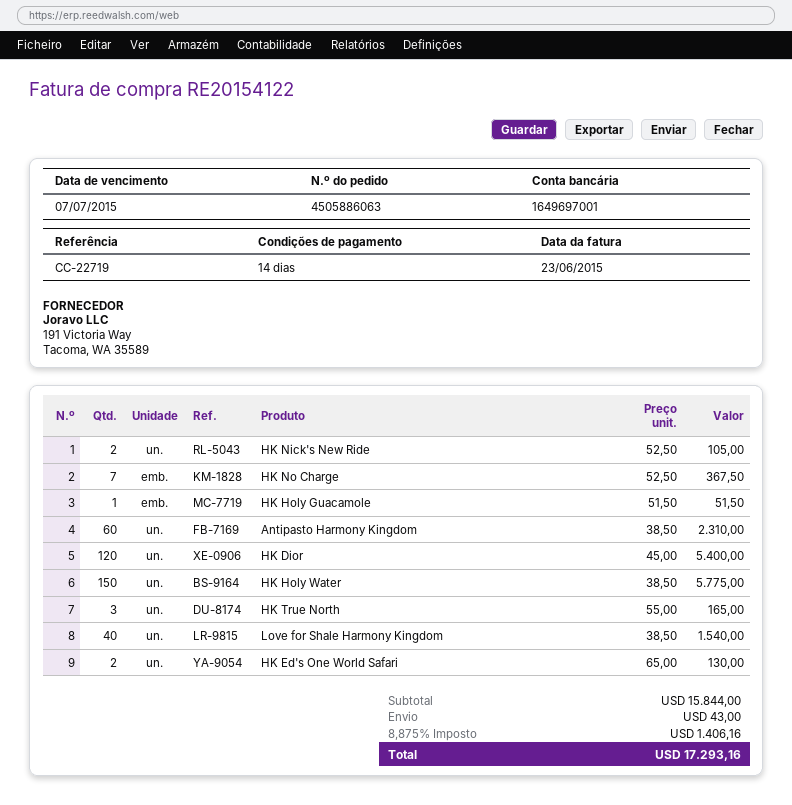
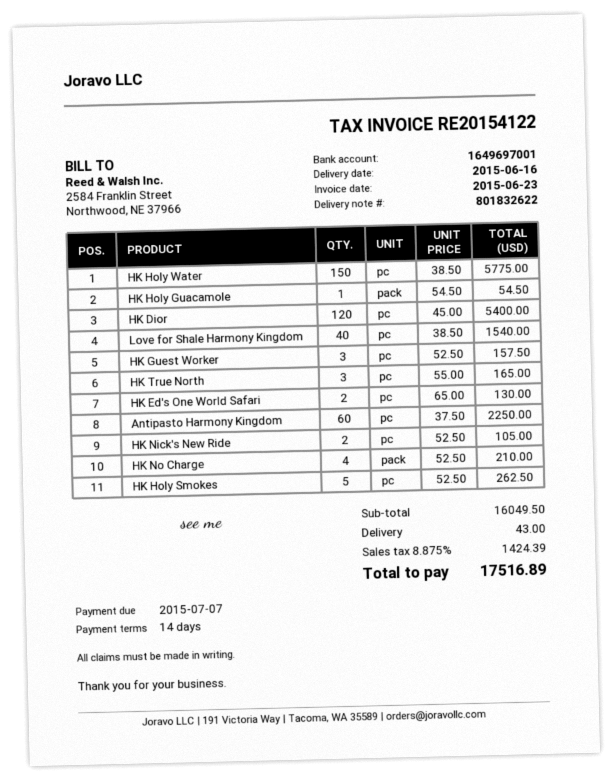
HK No Charge: 7 x 52.50 = 367.50 -> 4 x 52.50 = 210.00
HK Holy Guacamole: 1 x 51.50 = 51.50 -> 1 x 54.50 = 54.50
Antipasto Harmony Kingdom: 60 x 38.50 = 2310.00 -> 60 x 37.50 = 2250.00
HK Guest Worker: none -> 3 x 52.50 = 157.50
HK Holy Smokes: none -> 5 x 52.50 = 262.50
subtotal: 15844.00 -> 16049.50
tax: 8.875% = 1406.16 -> 8.875% = 1424.39
total: 17293.16 -> 17516.89

